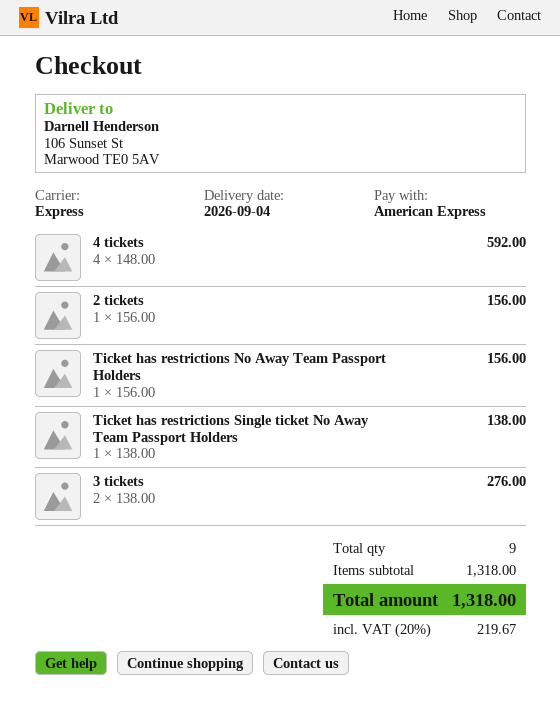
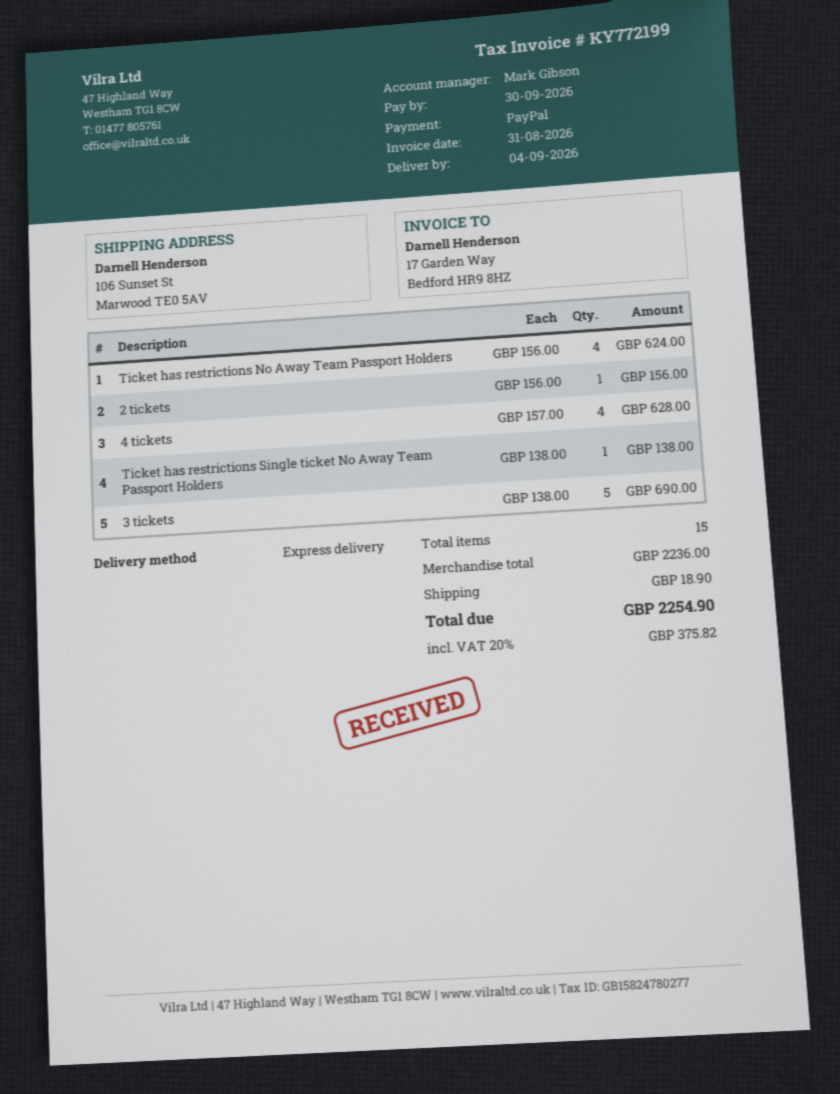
payment method: American Express -> PayPal
4 tickets: 4 x 148.00 = 592.00 -> 4 x 157.00 = 628.00
Ticket has restrictions No Away Team Passport Holders: 1 x 156.00 = 156.00 -> 4 x 156.00 = 624.00
3 tickets: 2 x 138.00 = 276.00 -> 5 x 138.00 = 690.00
total quantity: 9 -> 15
subtotal: 1318.00 -> 2236.00
shipping: none -> 18.90
tax: 20% = 219.67 -> 20% = 375.82
total: 1318.00 -> 2254.90

